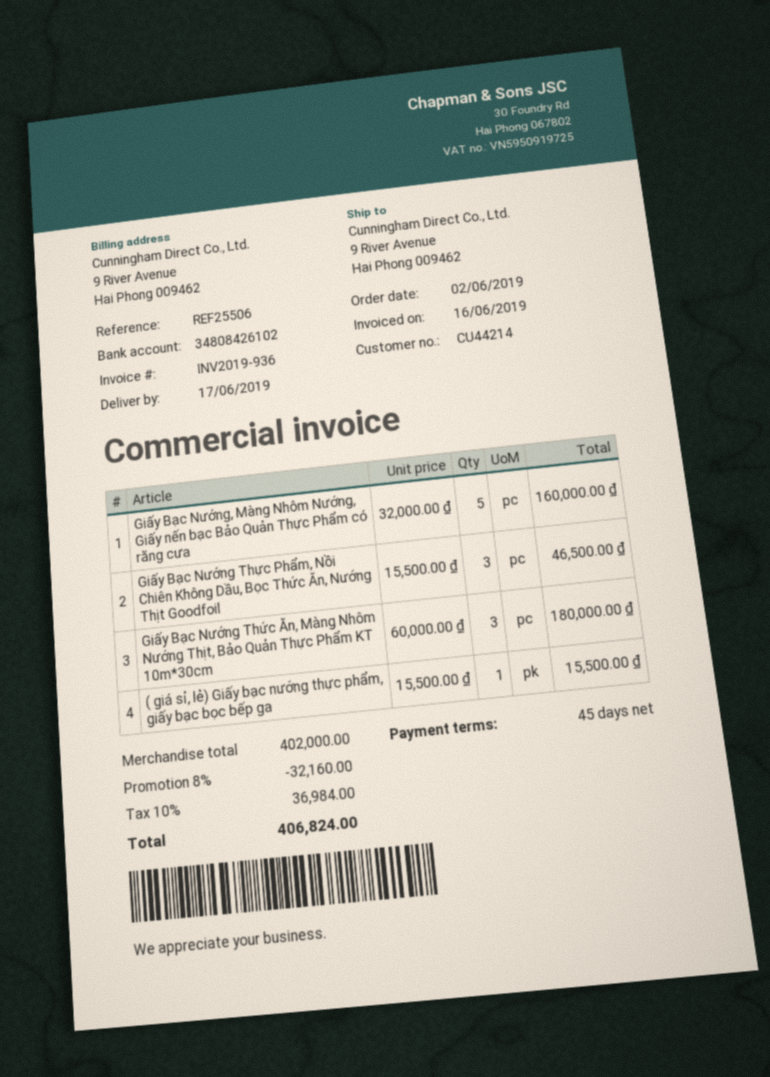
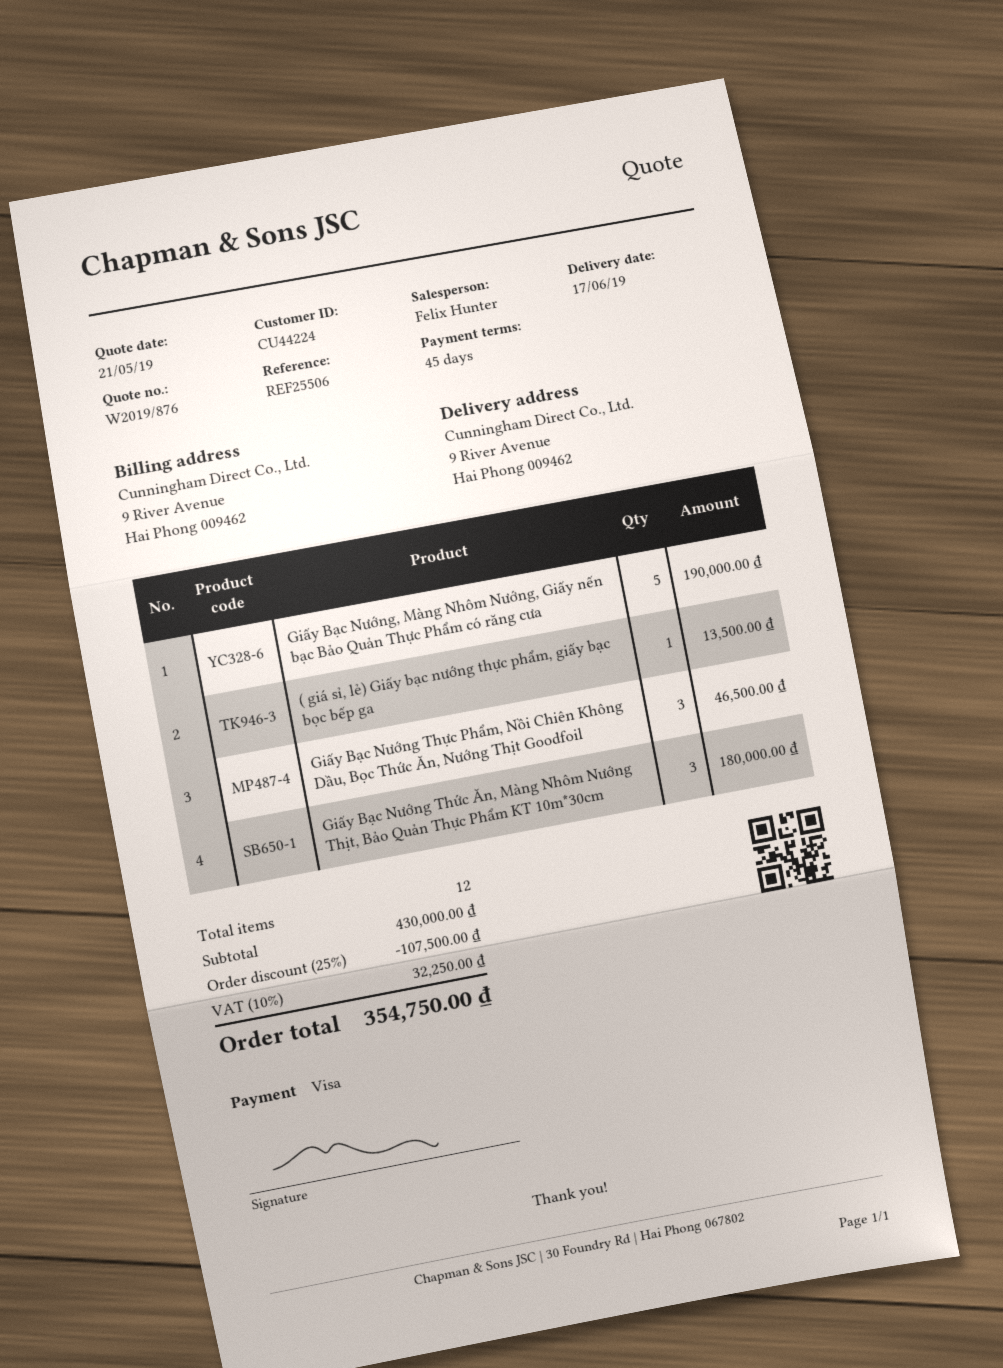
customer number: CU44214 -> CU44224
Giấy Bạc Nướng, Màng Nhôm Nướng, Giấy nến bạc Bảo Quản Thực Phẩm có răng cưa: 5 for 160000.00 -> 5 for 190000.00
( giá sỉ, lẻ) Giấy bạc nướng thực phẩm, giấy bạc bọc bếp ga: 1 for 15500.00 -> 1 for 13500.00
subtotal: 402000.00 -> 430000.00
discount: 8% = 32160.00 -> 25% = 107500.00
tax: 10% = 36984.00 -> 10% = 32250.00
total: 406824.00 -> 354750.00

